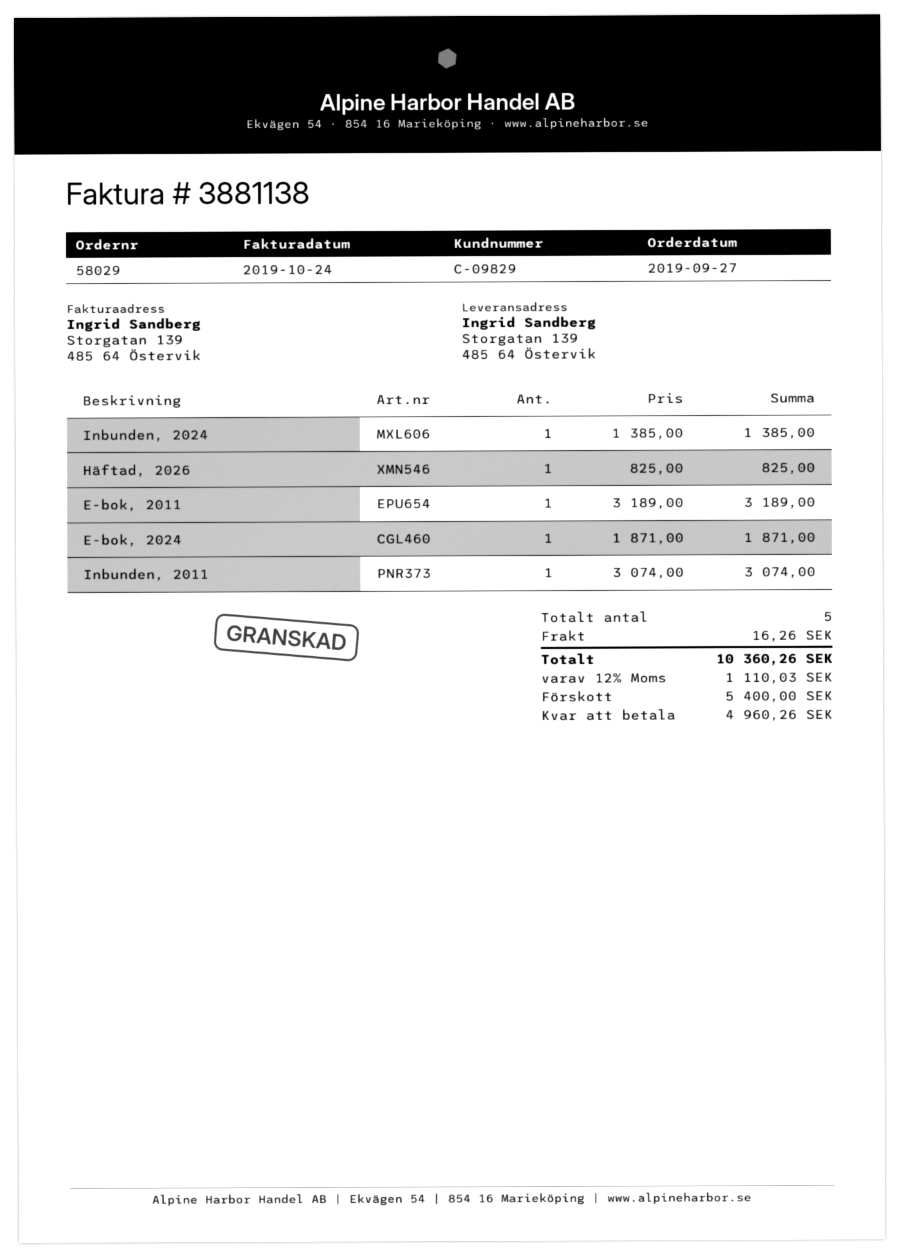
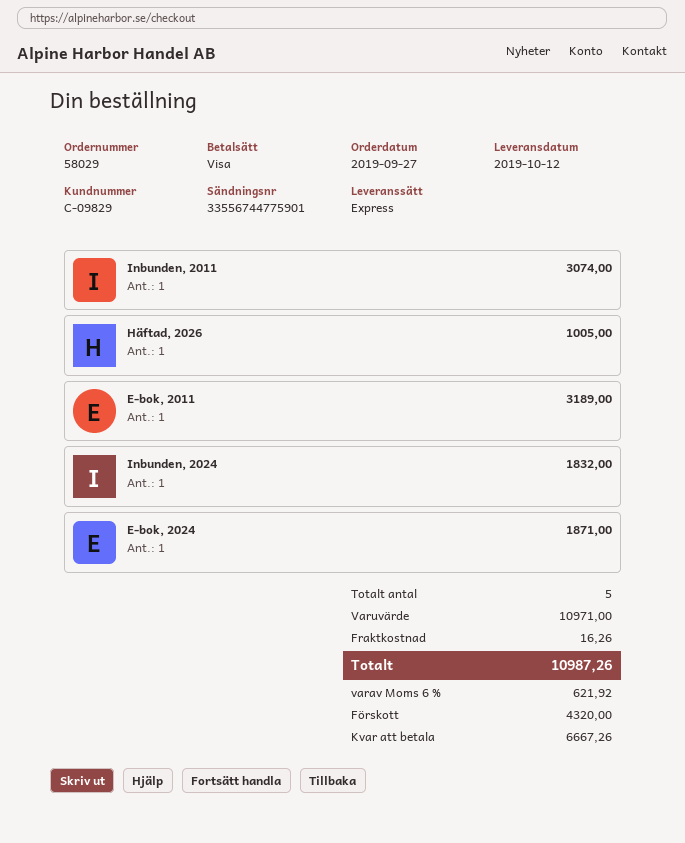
Inbunden, 2024: 1 for 1385.00 -> 1 for 1832.00
Häftad, 2026: 1 for 825.00 -> 1 for 1005.00
tax: 12% = 1110.03 -> 6% = 621.92
total: 10360.26 -> 10987.26
deposit: 5400.00 -> 4320.00
balance: 4960.26 -> 6667.26

